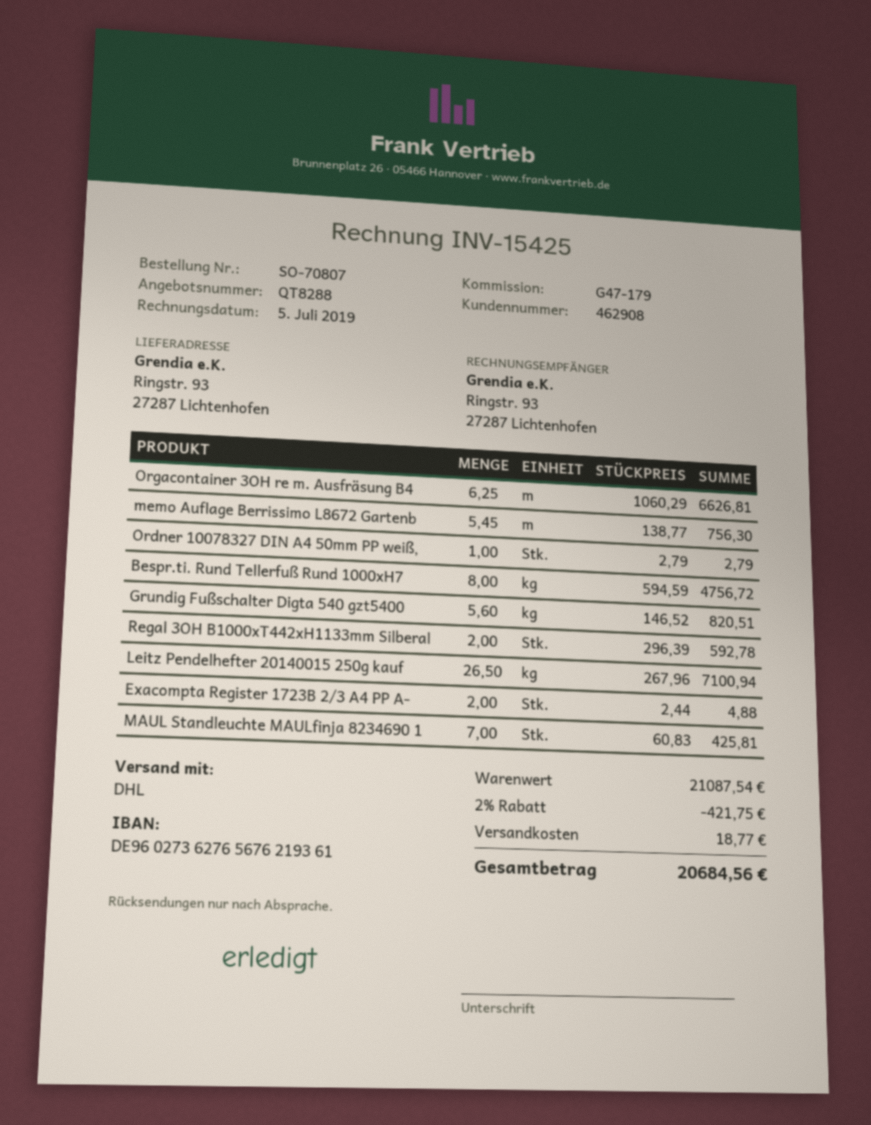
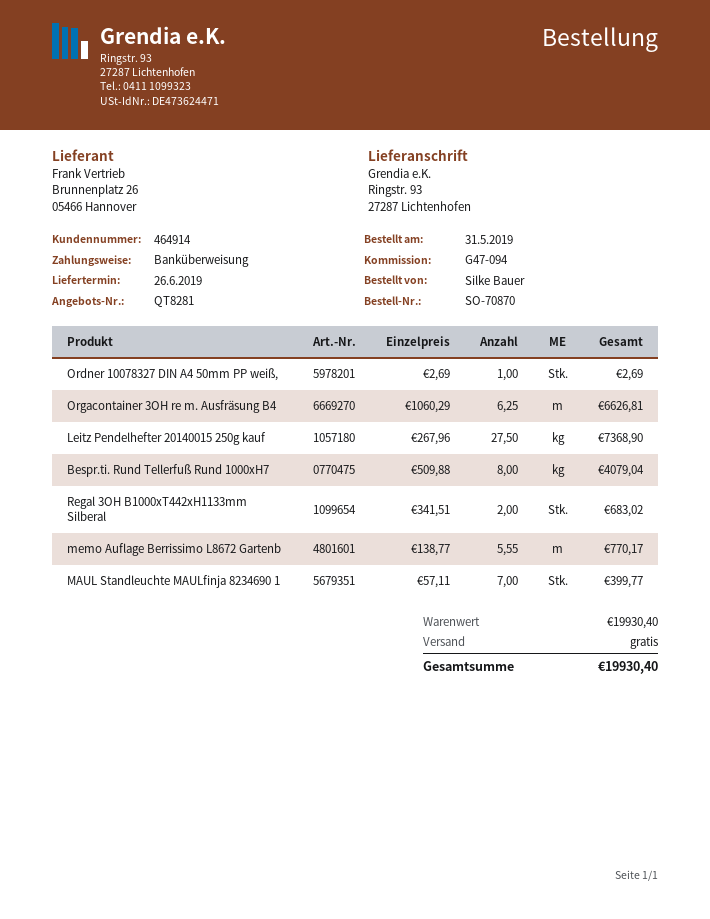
quote number: QT8288 -> QT8281
order number: SO-70807 -> SO-70870
customer number: 462908 -> 464914
reference: G47-179 -> G47-094
memo Auflage Berrissimo L8672 Gartenb: 5.45 x 138.77 = 756.30 -> 5.55 x 138.77 = 770.17
Ordner 10078327 DIN A4 50mm PP weiß,: 1 x 2.79 = 2.79 -> 1 x 2.69 = 2.69
Bespr.ti. Rund Tellerfuß Rund 1000xH7: 8 x 594.59 = 4756.72 -> 8 x 509.88 = 4079.04
Grundig Fußschalter Digta 540 gzt5400: 5.6 x 146.52 = 820.51 -> none
Regal 3OH B1000xT442xH1133mm Silberal: 2 x 296.39 = 592.78 -> 2 x 341.51 = 683.02
Leitz Pendelhefter 20140015 250g kauf: 26.5 x 267.96 = 7100.94 -> 27.5 x 267.96 = 7368.90
Exacompta Register 1723B 2/3 A4 PP A-: 2 x 2.44 = 4.88 -> none
MAUL Standleuchte MAULfinja 8234690 1: 7 x 60.83 = 425.81 -> 7 x 57.11 = 399.77
subtotal: 21087.54 -> 19930.40
discount: 2% = 421.75 -> none
shipping: 18.77 -> 0.00
total: 20684.56 -> 19930.40

